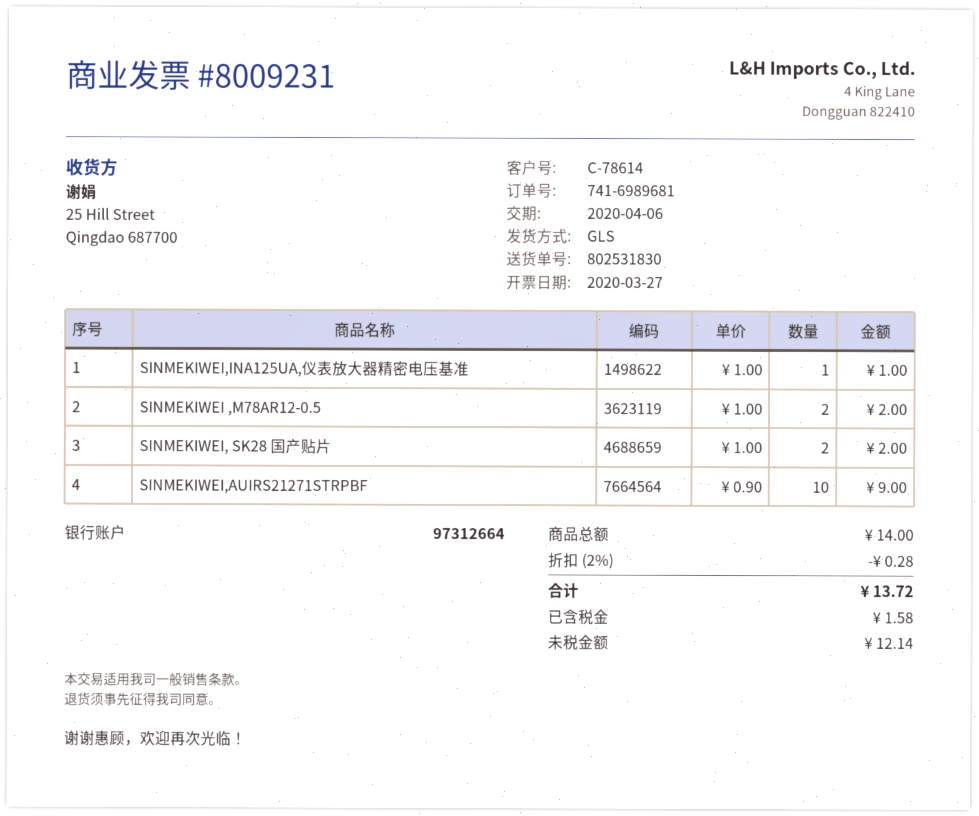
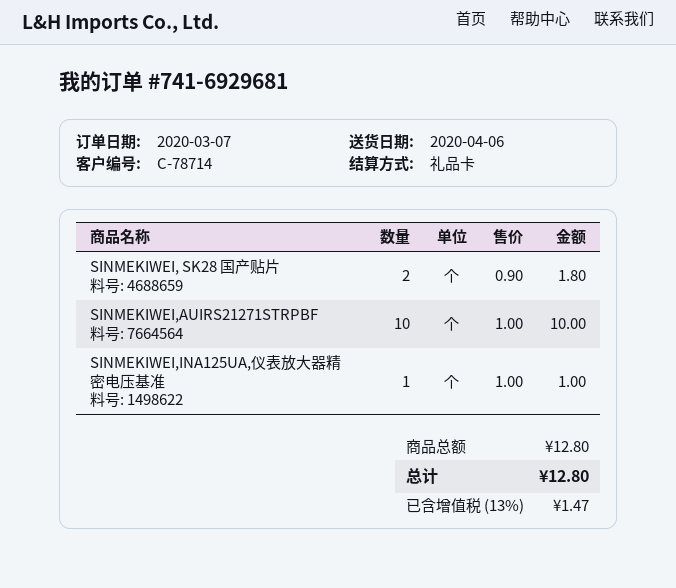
order number: 741-6989681 -> 741-6929681
customer number: C-78614 -> C-78714
SINMEKIWEI ,M78AR12-0.5: 2 x 1.00 = 2.00 -> none
SINMEKIWEI, SK28 国产贴片: 2 x 1.00 = 2.00 -> 2 x 0.90 = 1.80
SINMEKIWEI,AUIRS21271STRPBF: 10 x 0.90 = 9.00 -> 10 x 1.00 = 10.00
subtotal: 14.00 -> 12.80
discount: 2% = 0.28 -> none
tax: 1.58 -> 1.47
total: 13.72 -> 12.80

